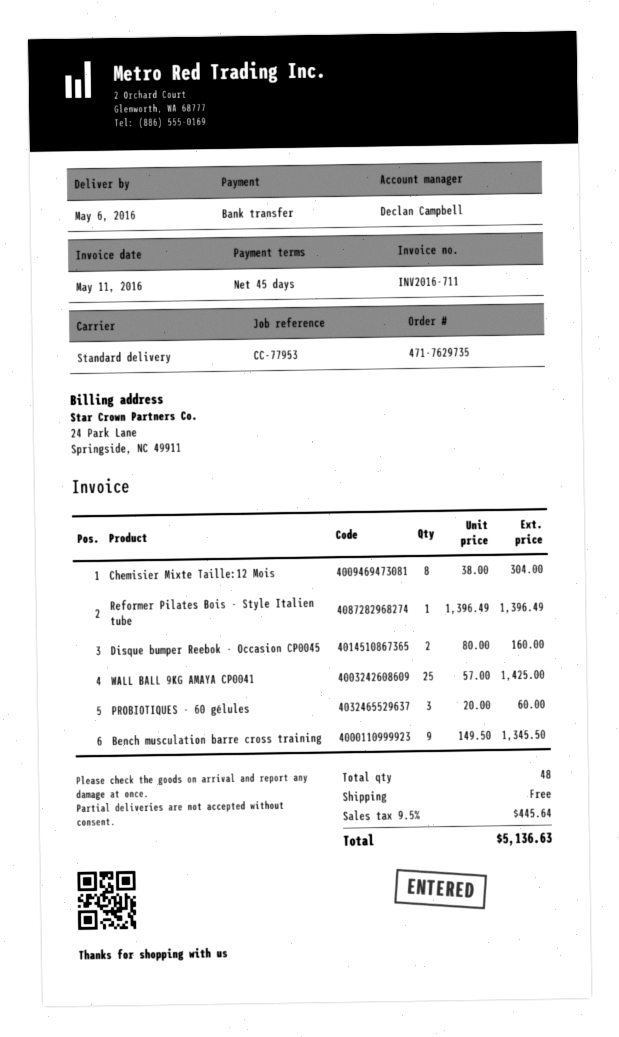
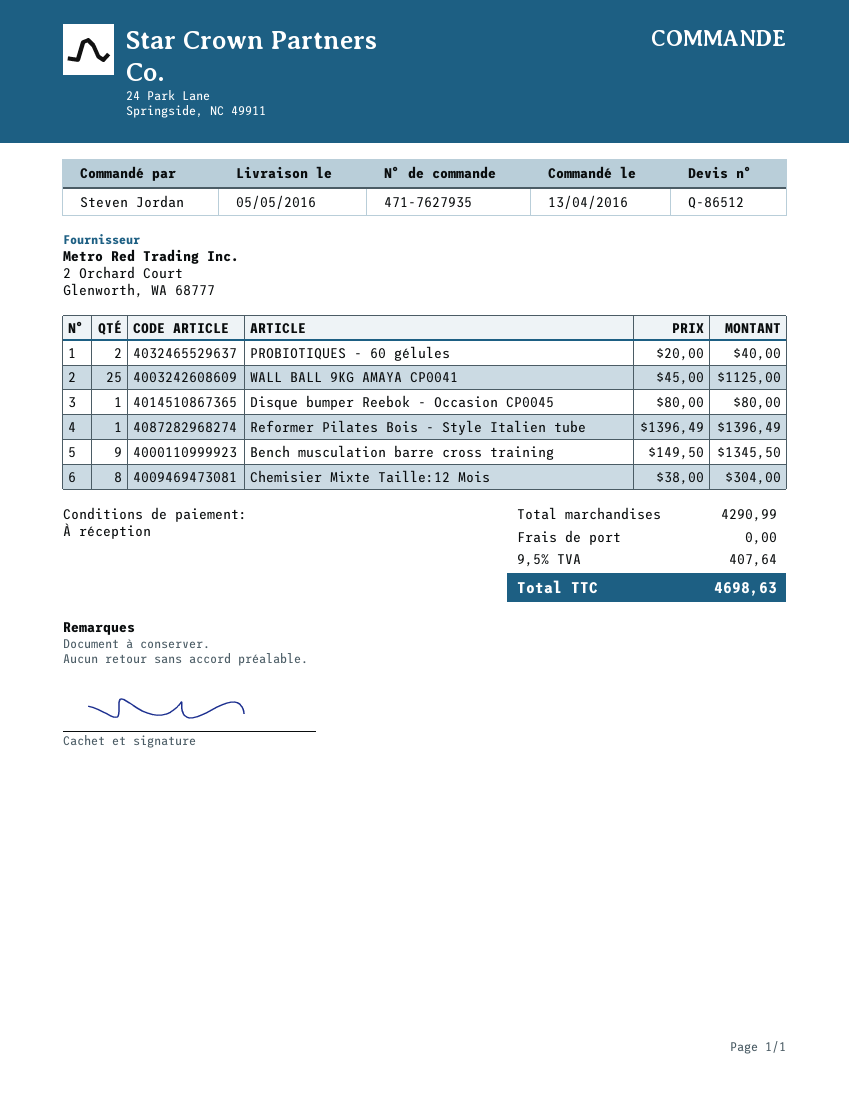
order number: 471-7629735 -> 471-7627935
delivery date: 2016-05-06 -> 2016-05-05
payment terms: 45 days -> on receipt
Disque bumper Reebok - Occasion CP0045: 2 x 80.00 = 160.00 -> 1 x 80.00 = 80.00
WALL BALL 9KG AMAYA CP0041: 25 x 57.00 = 1425.00 -> 25 x 45.00 = 1125.00
PROBIOTIQUES - 60 gélules: 3 x 20.00 = 60.00 -> 2 x 20.00 = 40.00
tax: 9.5% = 445.64 -> 9.5% = 407.64
total: 5136.63 -> 4698.63

